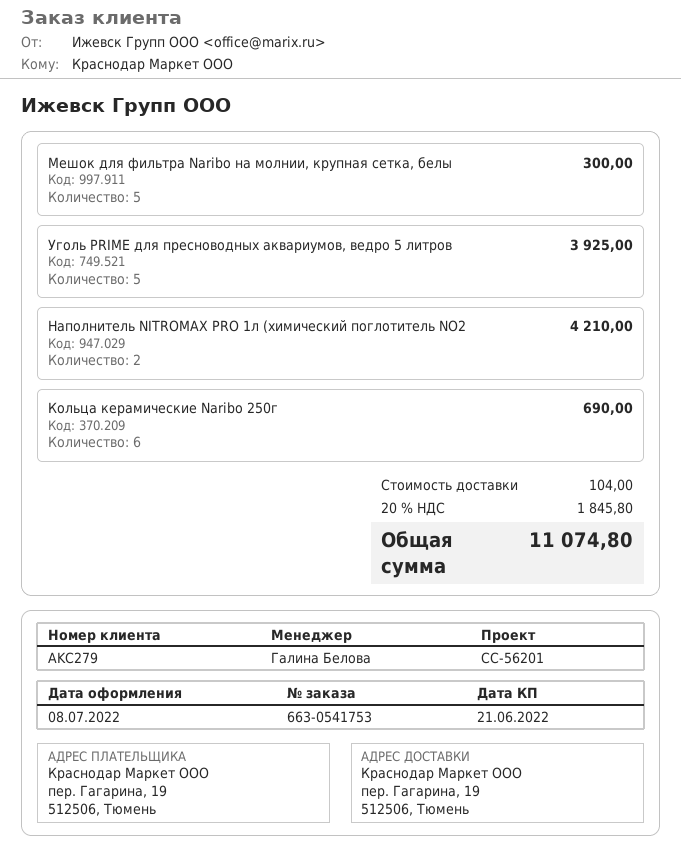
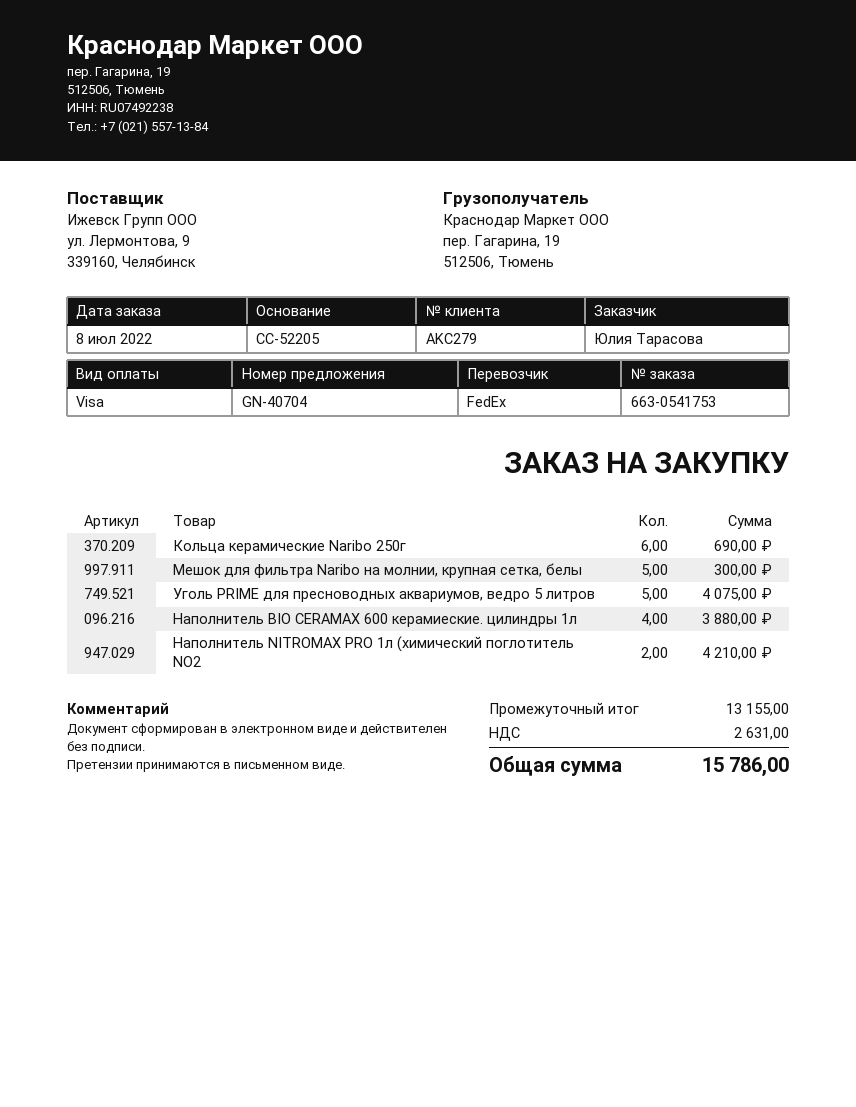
reference: CC-56201 -> CC-52205
Уголь PRIME для пресноводных аквариумов, ведро 5 литров: 5 for 3925.00 -> 5 for 4075.00
Наполнитель BIO CERAMAX 600 керамиеские. цилиндры 1л: none -> 4 for 3880.00
shipping: 104.00 -> none
tax: 1845.80 -> 2631.00
total: 11074.80 -> 15786.00

